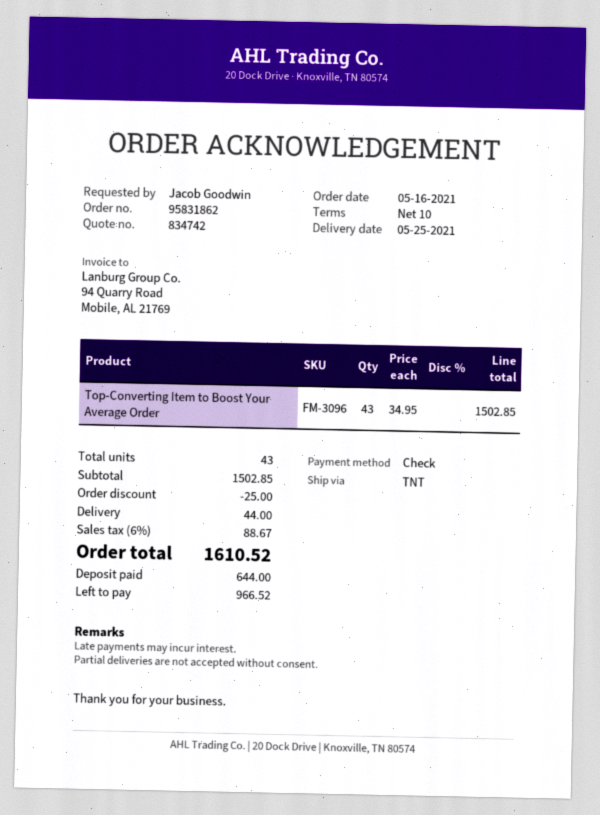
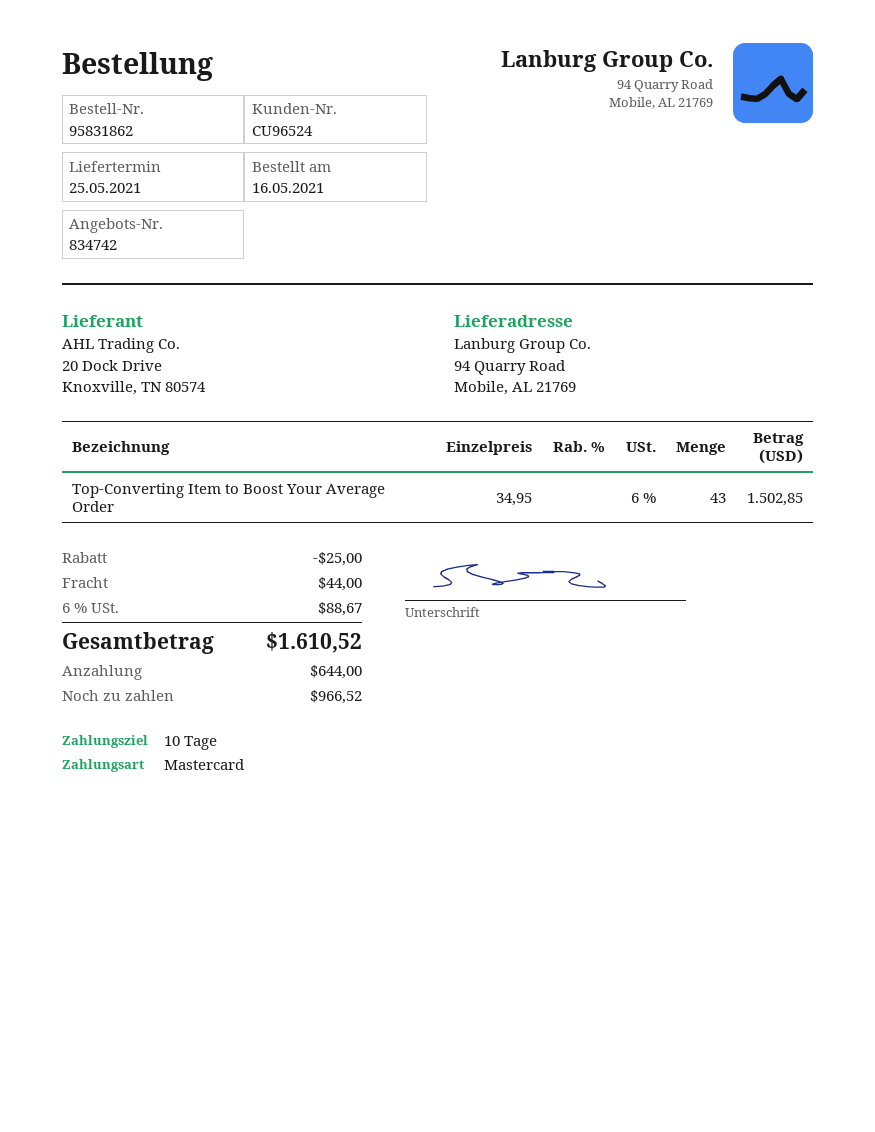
payment method: cheque -> Mastercard

